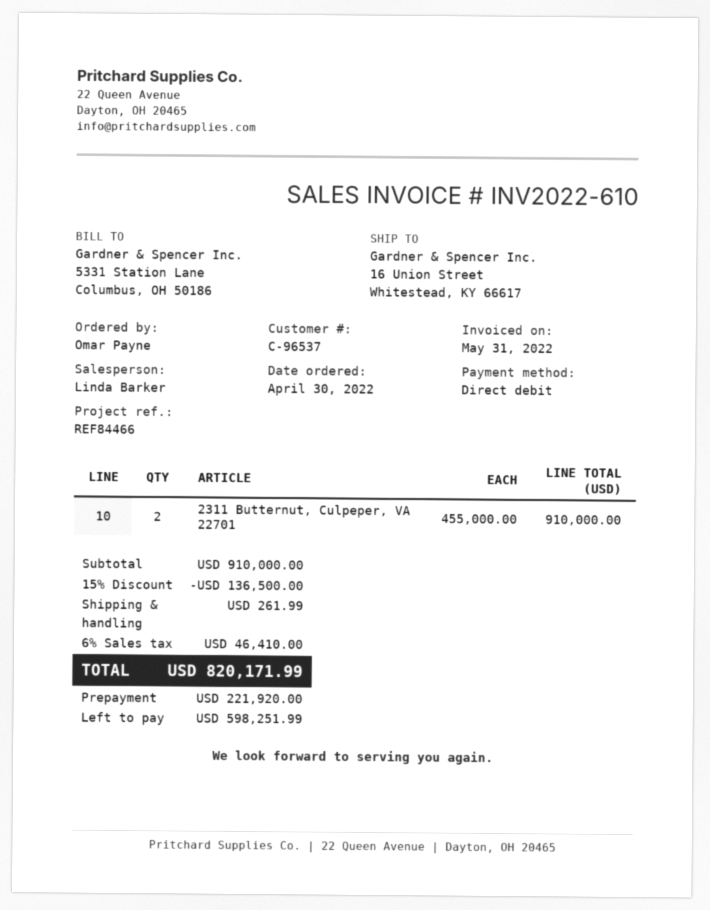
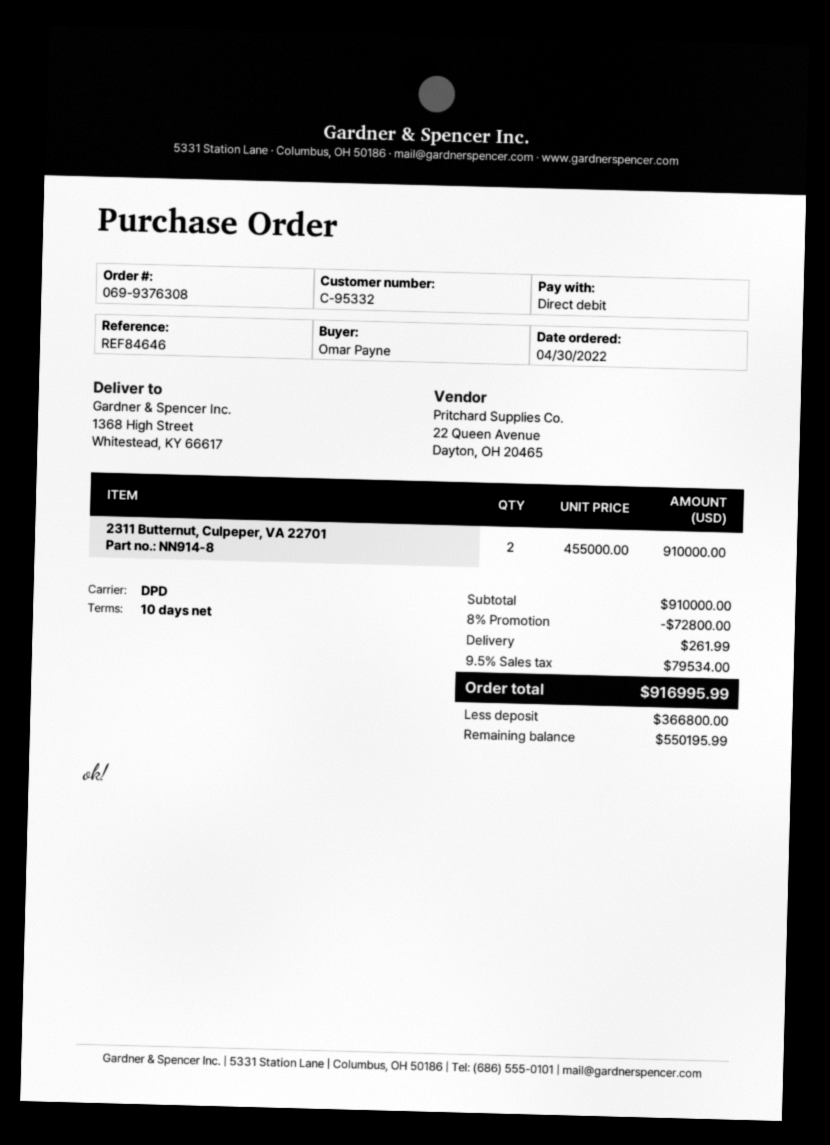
customer number: C-96537 -> C-95332
reference: REF84466 -> REF84646
ship to: 16 Union Street, Whitestead, KY 66617 -> 1368 High Street, Whitestead, KY 66617
discount: 15% = 136500.00 -> 8% = 72800.00
tax: 6% = 46410.00 -> 9.5% = 79534.00
total: 820171.99 -> 916995.99
deposit: 221920.00 -> 366800.00
balance: 598251.99 -> 550195.99

